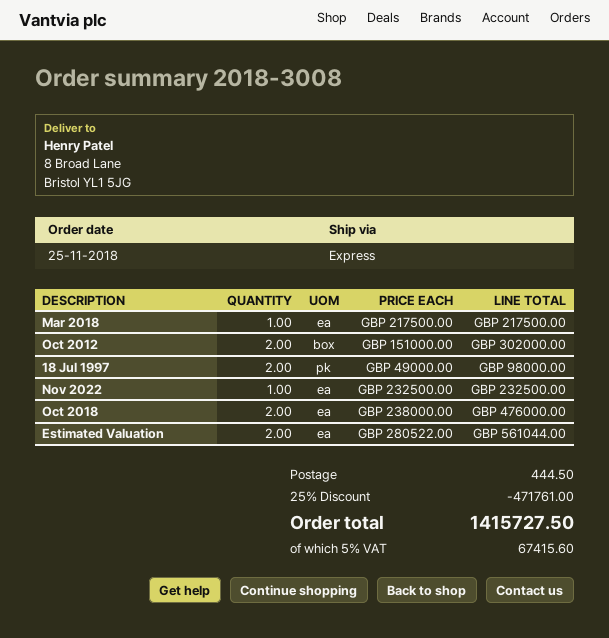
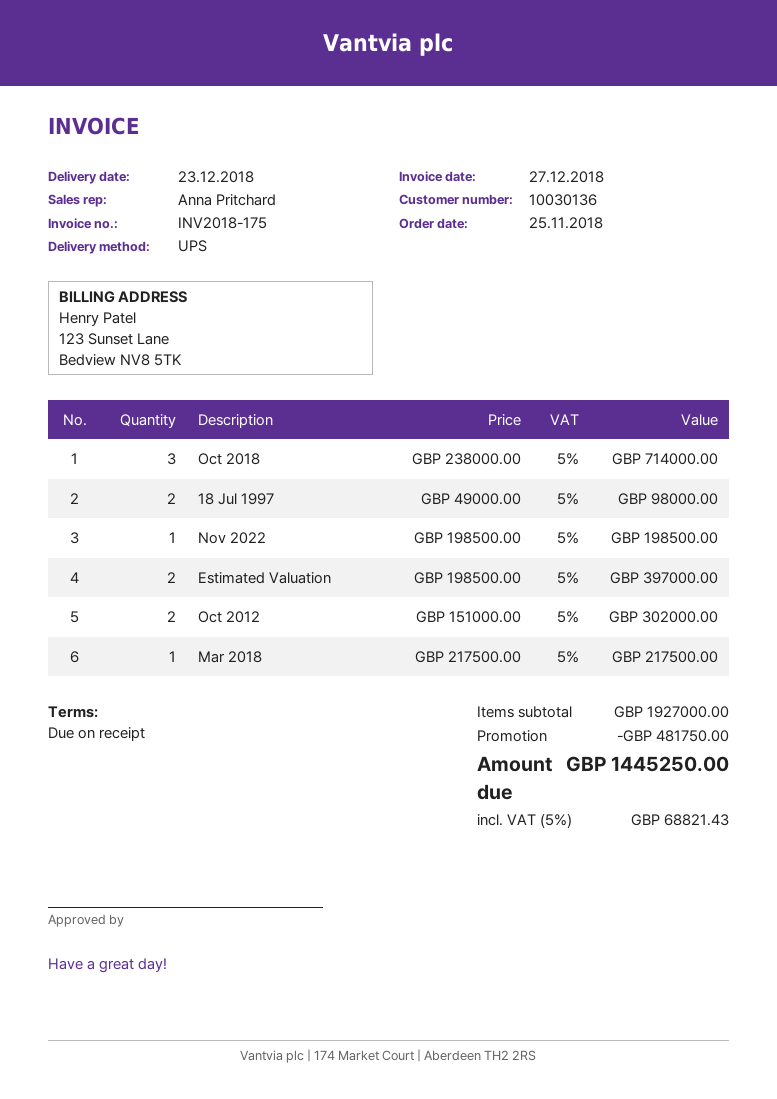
shipping method: express -> UPS
Nov 2022: 1 x 232500.00 = 232500.00 -> 1 x 198500.00 = 198500.00
Oct 2018: 2 x 238000.00 = 476000.00 -> 3 x 238000.00 = 714000.00
Estimated Valuation: 2 x 280522.00 = 561044.00 -> 2 x 198500.00 = 397000.00
discount: 471761.00 -> 481750.00
shipping: 444.50 -> none
tax: 5% = 67415.60 -> 5% = 68821.43
total: 1415727.50 -> 1445250.00

